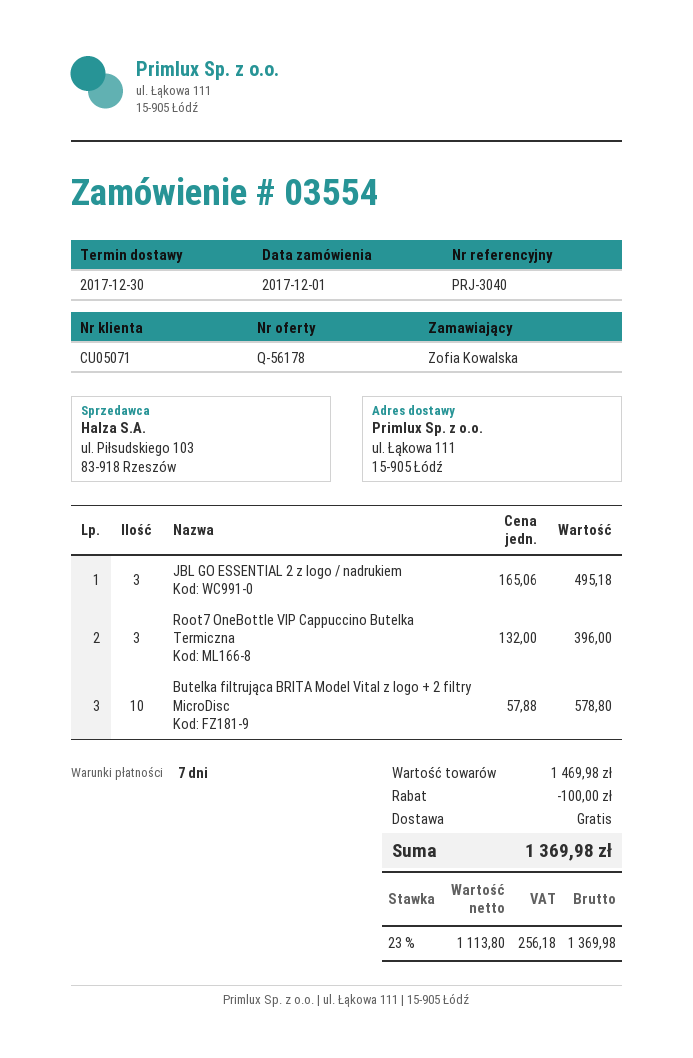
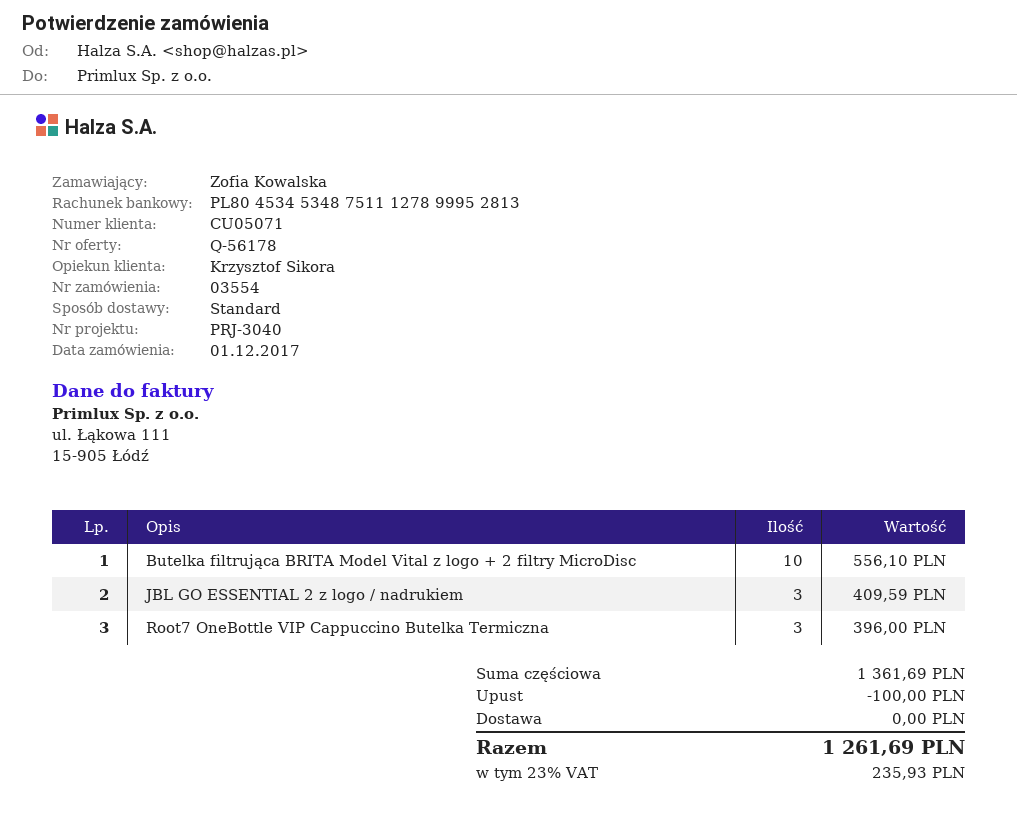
JBL GO ESSENTIAL 2 z logo / nadrukiem: 3 for 495.18 -> 3 for 409.59
Butelka filtrująca BRITA Model Vital z logo + 2 filtry MicroDisc: 10 for 578.80 -> 10 for 556.10
subtotal: 1469.98 -> 1361.69
tax: 23% = 256.18 -> 23% = 235.93
total: 1369.98 -> 1261.69

